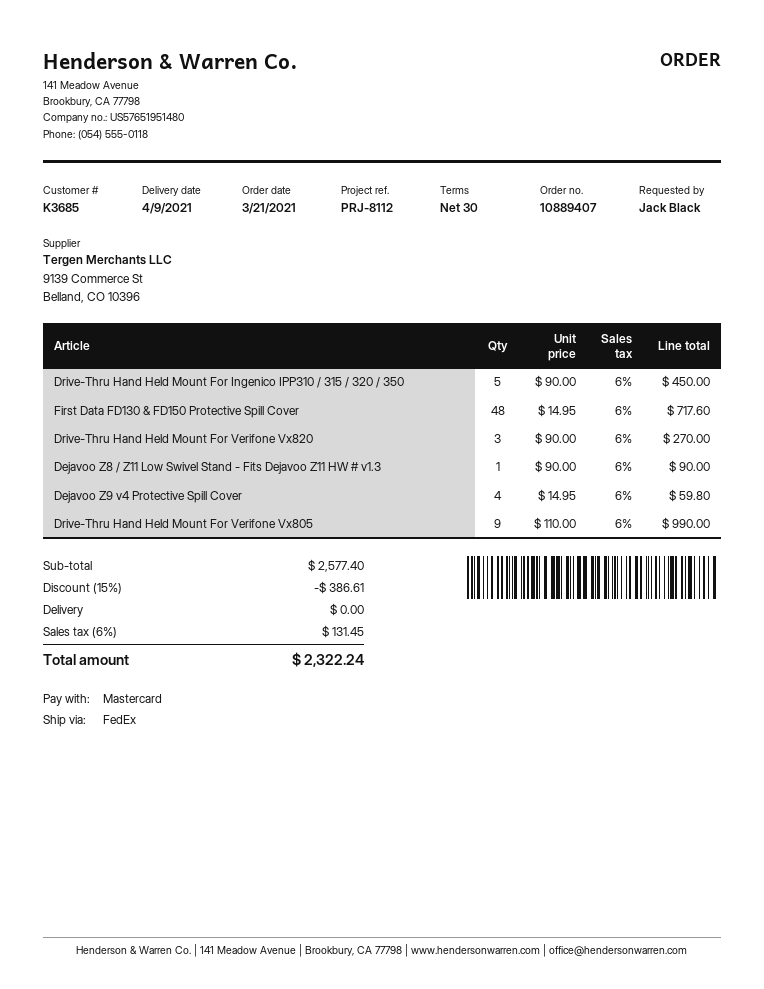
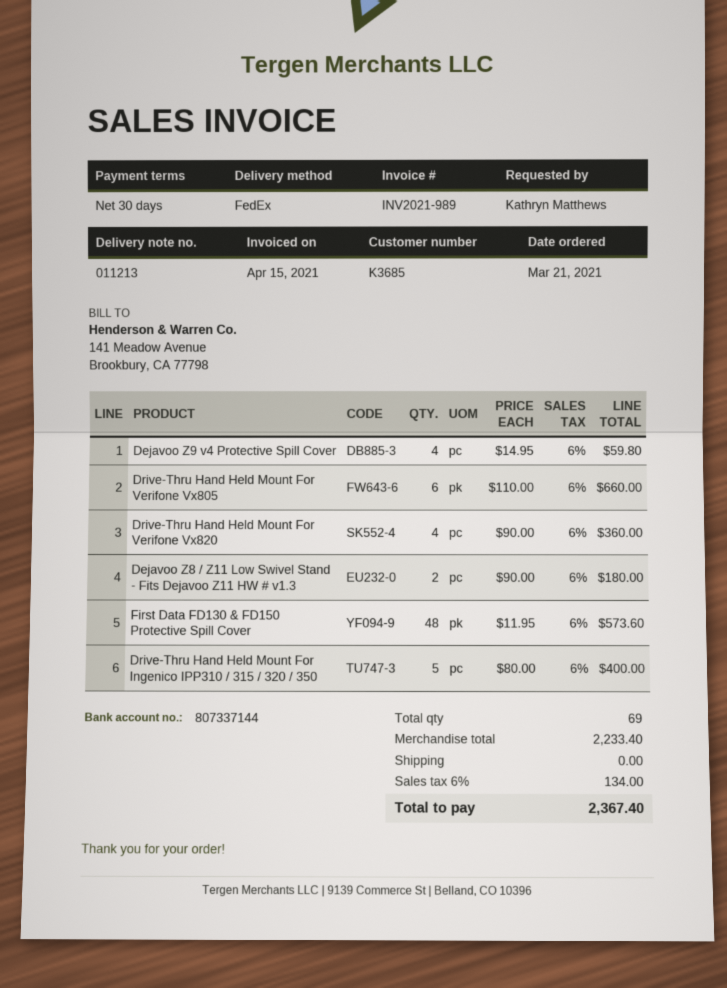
ordered by: Jack Black -> Kathryn Matthews
Drive-Thru Hand Held Mount For Ingenico IPP310 / 315 / 320 / 350: 5 x 90.00 = 450.00 -> 5 x 80.00 = 400.00
First Data FD130 & FD150 Protective Spill Cover: 48 x 14.95 = 717.60 -> 48 x 11.95 = 573.60
Drive-Thru Hand Held Mount For Verifone Vx820: 3 x 90.00 = 270.00 -> 4 x 90.00 = 360.00
Dejavoo Z8 / Z11 Low Swivel Stand - Fits Dejavoo Z11 HW # v1.3: 1 x 90.00 = 90.00 -> 2 x 90.00 = 180.00
Drive-Thru Hand Held Mount For Verifone Vx805: 9 x 110.00 = 990.00 -> 6 x 110.00 = 660.00
subtotal: 2577.40 -> 2233.40
discount: 15% = 386.61 -> none
tax: 6% = 131.45 -> 6% = 134.00
total: 2322.24 -> 2367.40

